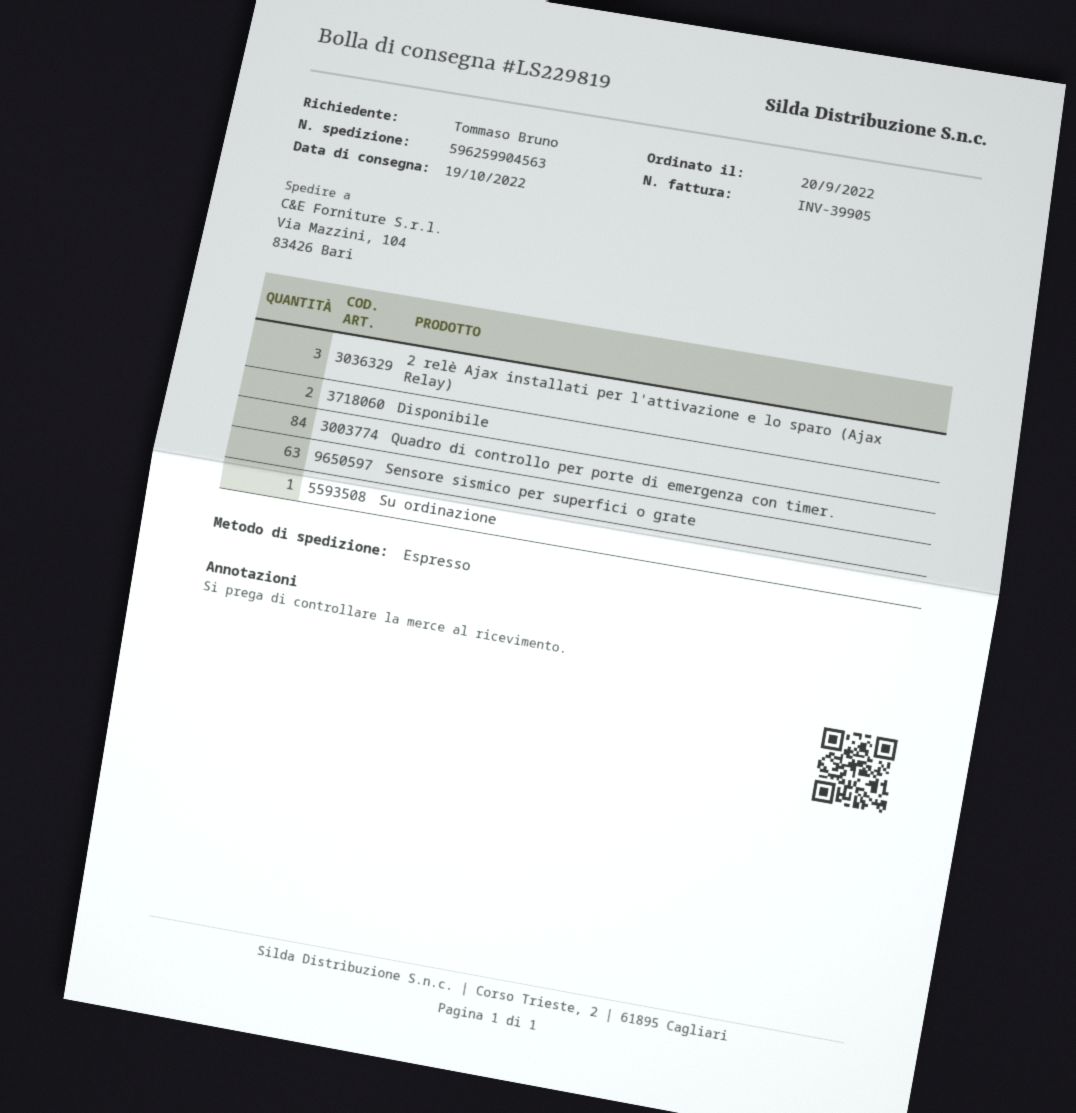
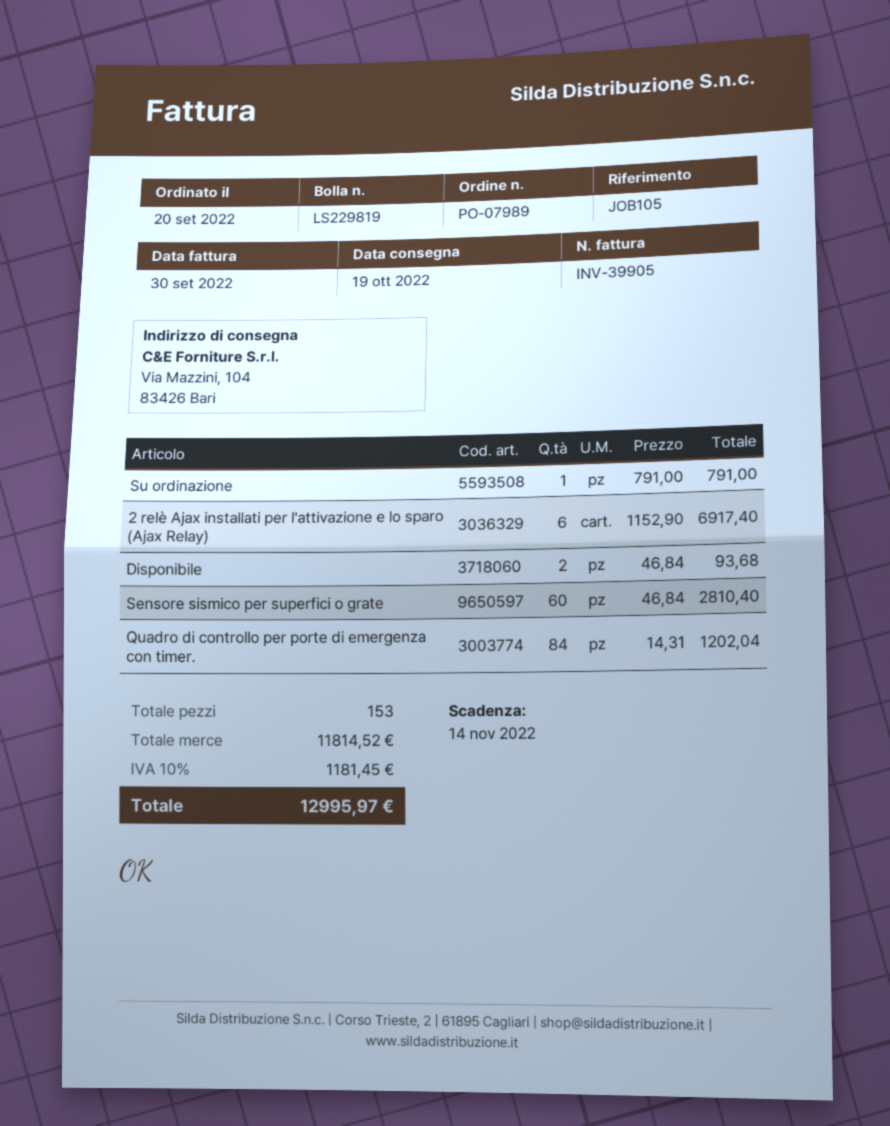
2 relè Ajax installati per l'attivazione e lo sparo (Ajax Relay): 3 -> 6
Sensore sismico per superfici o grate: 63 -> 60

